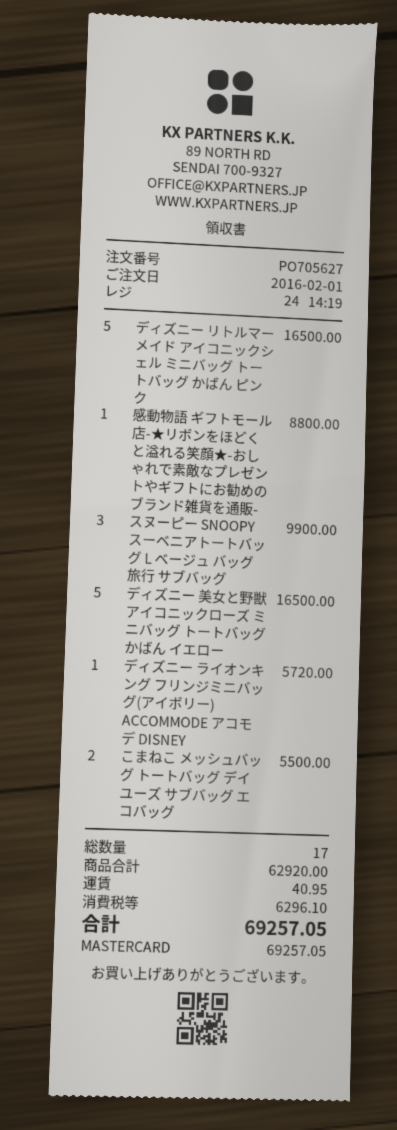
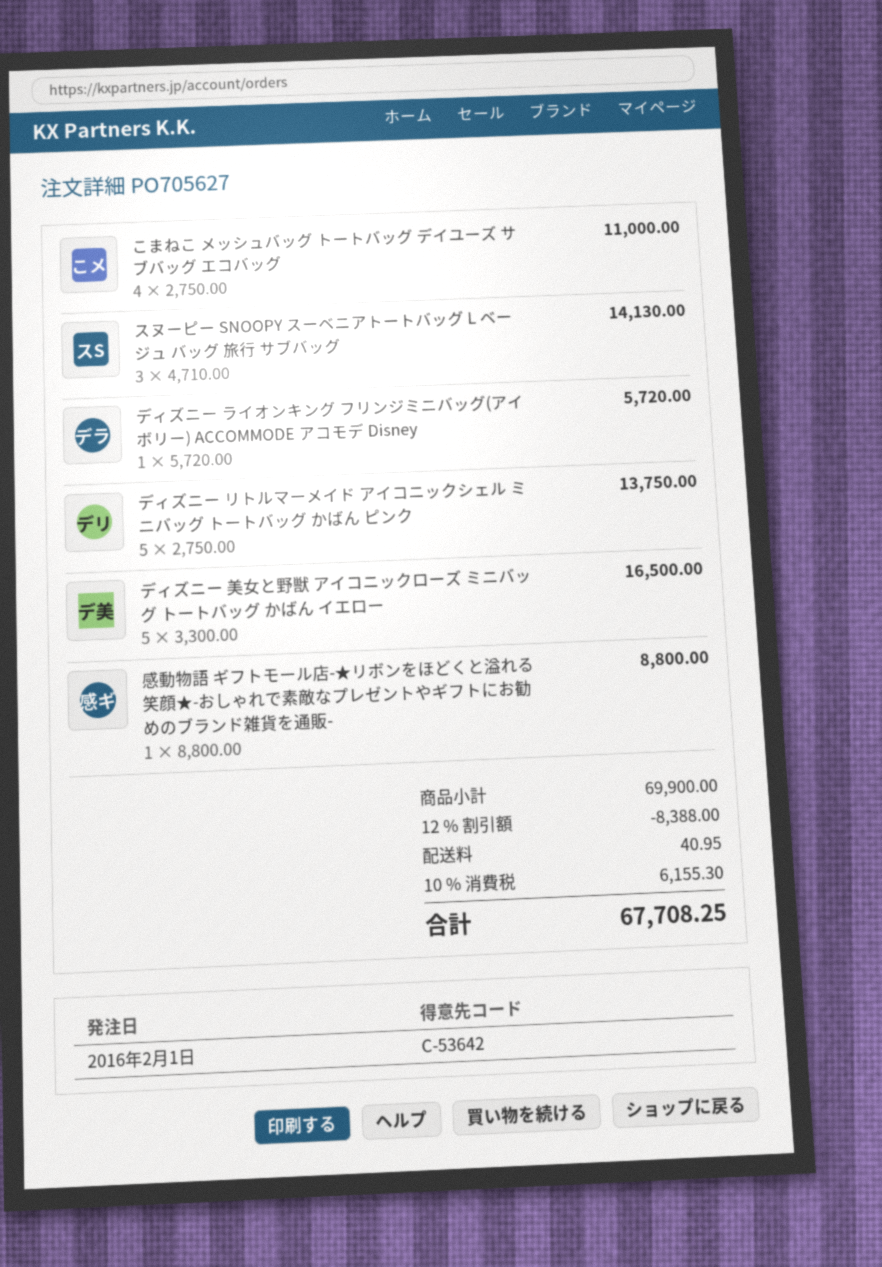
ディズニー リトルマーメイド アイコニックシェル ミニバッグ トートバッグ かばん ピンク: 5 for 16500.00 -> 5 for 13750.00
スヌーピー SNOOPY スーベニアトートバッグ L ベージュ バッグ 旅行 サブバッグ: 3 for 9900.00 -> 3 for 14130.00
こまねこ メッシュバッグ トートバッグ デイユーズ サブバッグ エコバッグ: 2 for 5500.00 -> 4 for 11000.00
subtotal: 62920.00 -> 69900.00
discount: none -> 12% = 8388.00
tax: 6296.10 -> 6155.30
total: 69257.05 -> 67708.25

